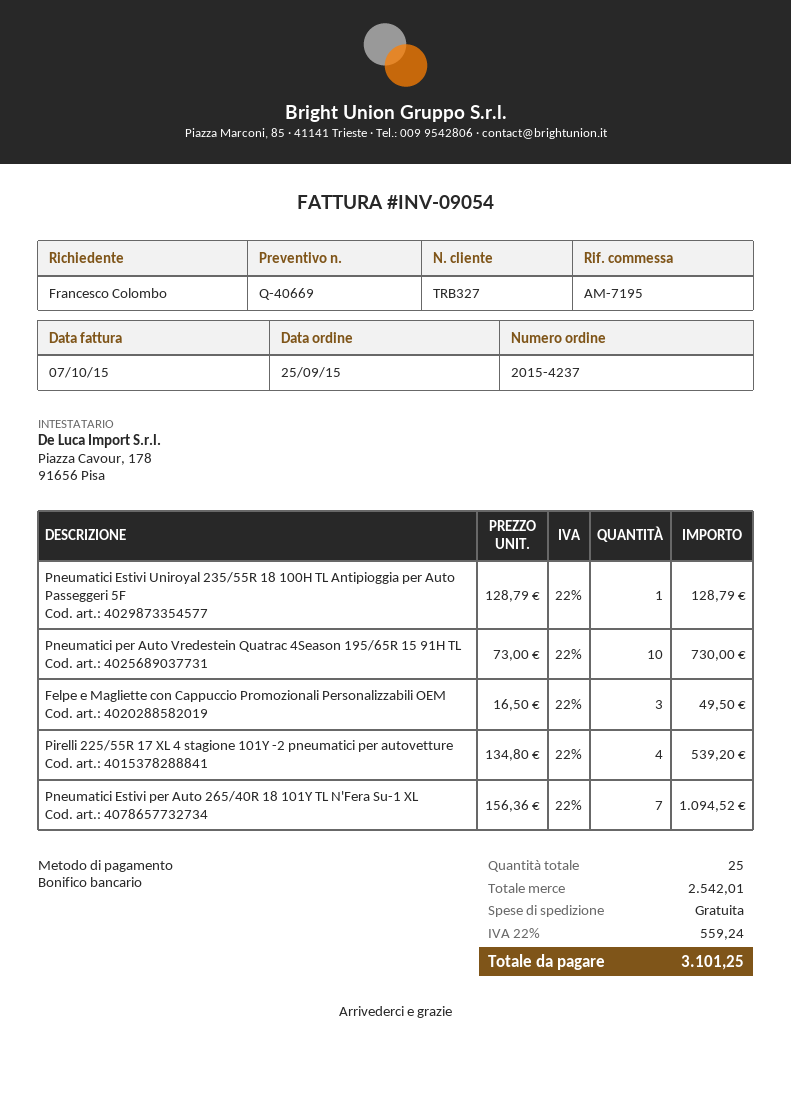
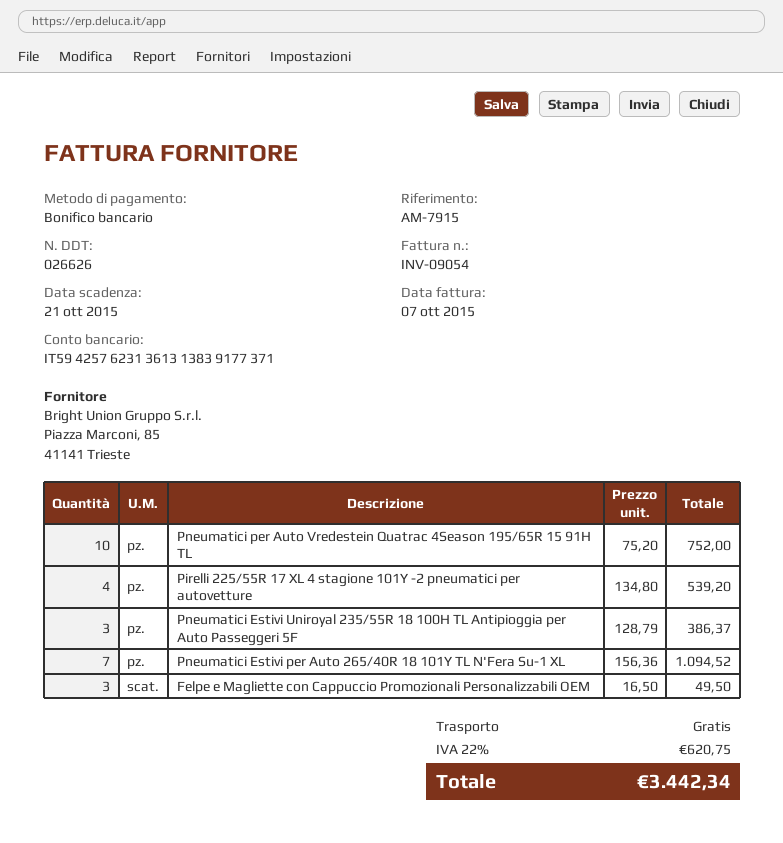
reference: AM-7195 -> AM-7915
Pneumatici Estivi Uniroyal 235/55R 18 100H TL Antipioggia per Auto Passeggeri 5F: 1 x 128.79 = 128.79 -> 3 x 128.79 = 386.37
Pneumatici per Auto Vredestein Quatrac 4Season 195/65R 15 91H TL: 10 x 73.00 = 730.00 -> 10 x 75.20 = 752.00
tax: 22% = 559.24 -> 22% = 620.75
total: 3101.25 -> 3442.34

